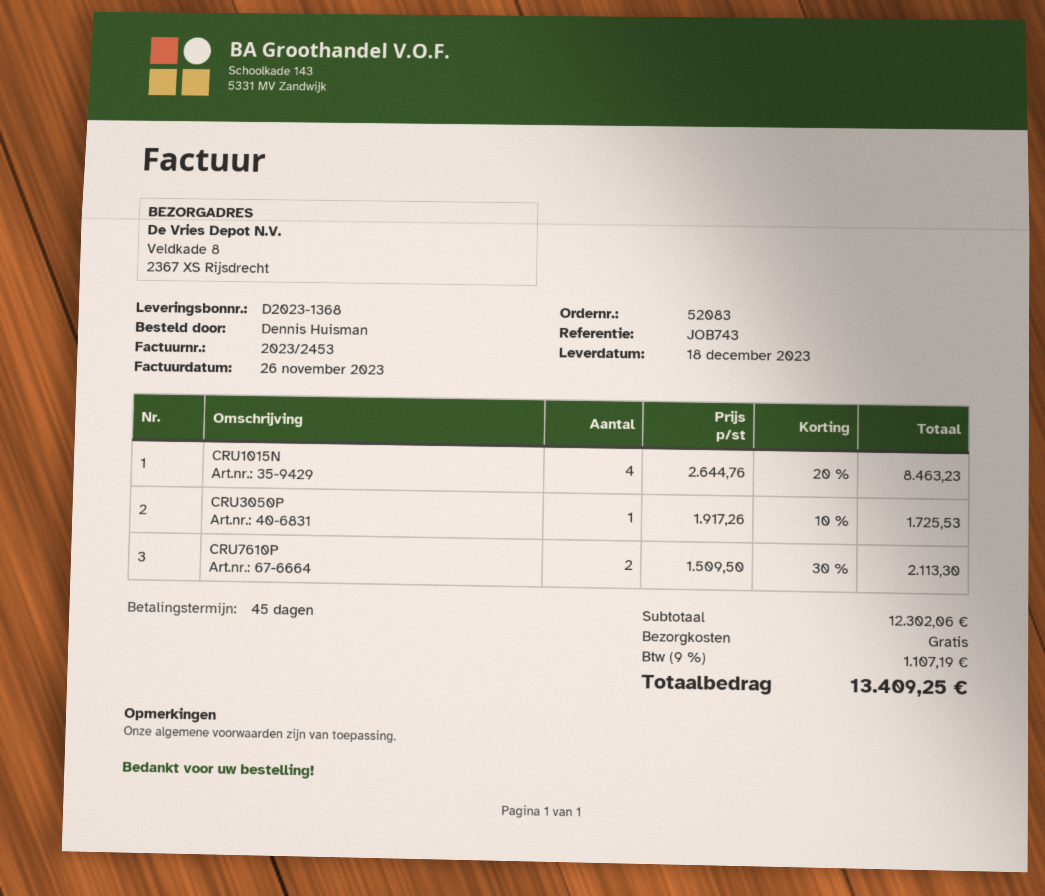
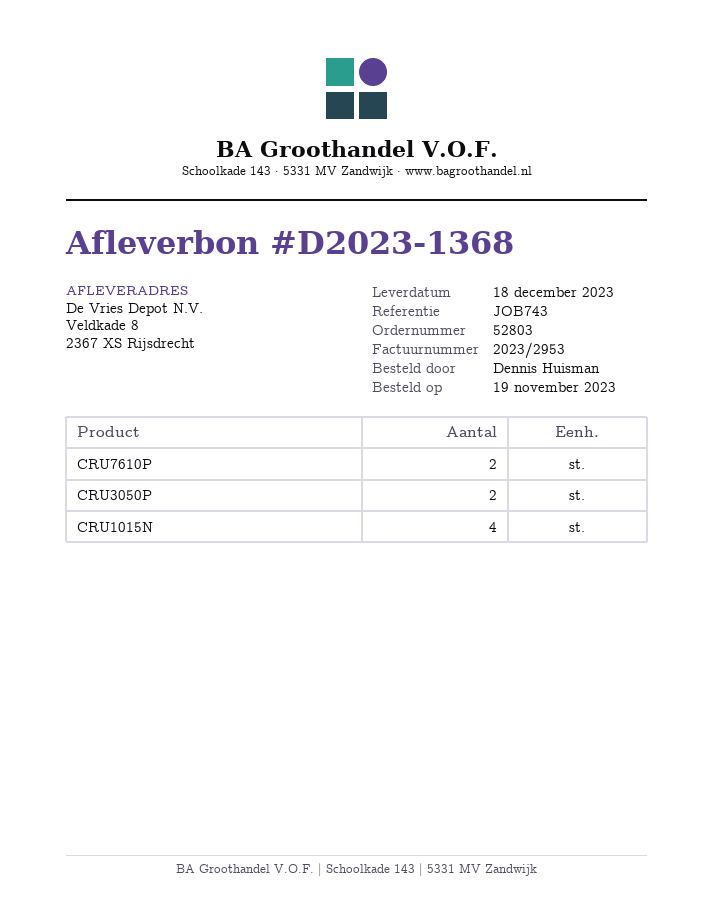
order number: 52083 -> 52803
invoice number: 2023/2453 -> 2023/2953
CRU3050P: 1 -> 2

